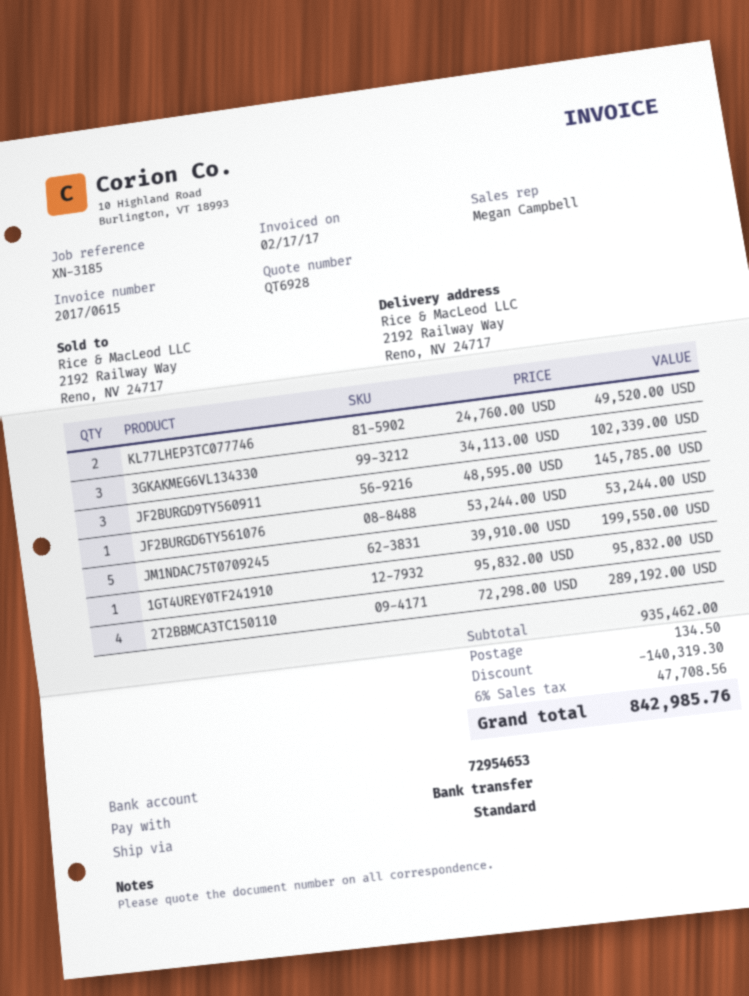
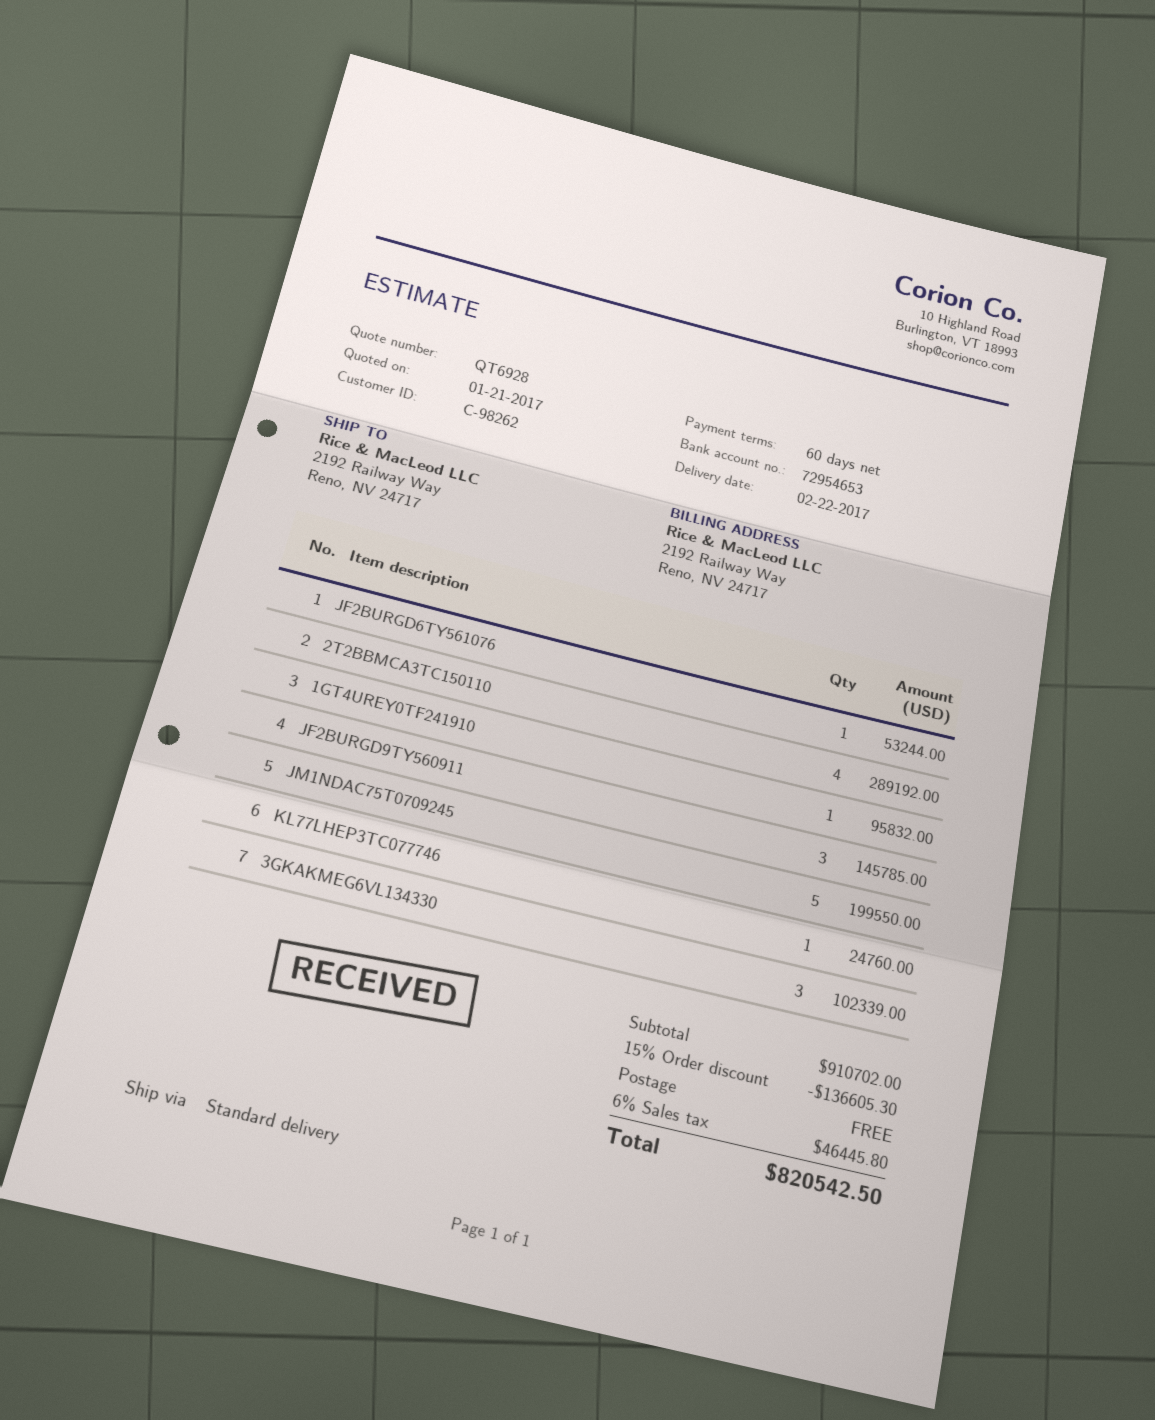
KL77LHEP3TC077746: 2 for 49520.00 -> 1 for 24760.00
subtotal: 935462.00 -> 910702.00
discount: 140319.30 -> 136605.30
shipping: 134.50 -> 0.00
tax: 6% = 47708.56 -> 6% = 46445.80
total: 842985.76 -> 820542.50

